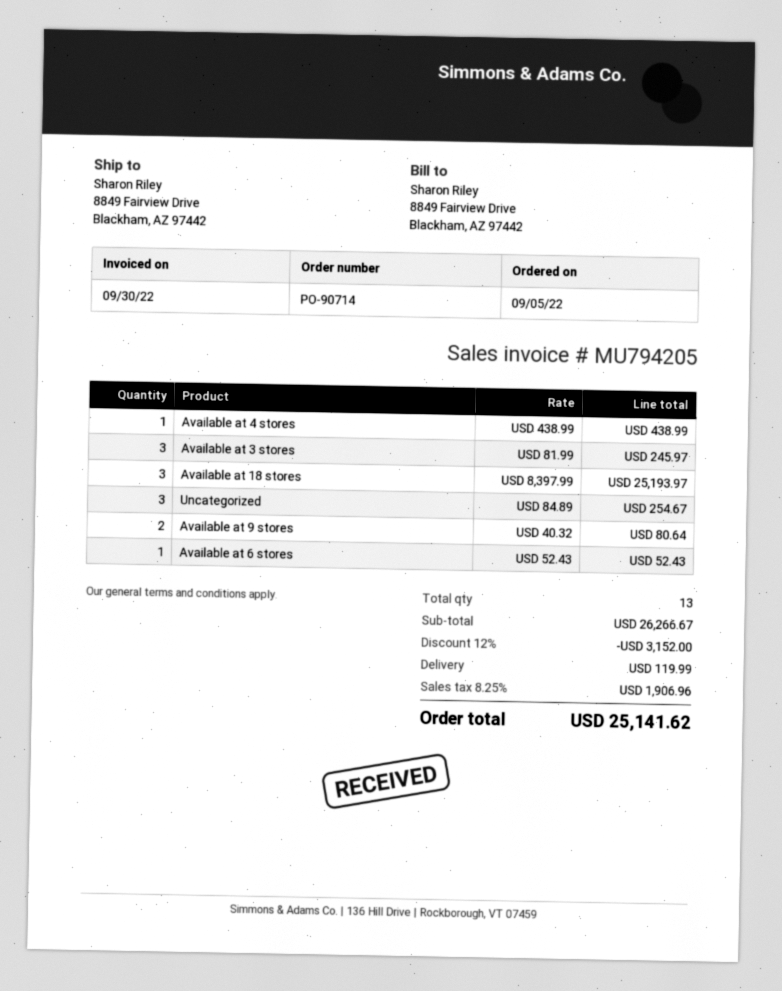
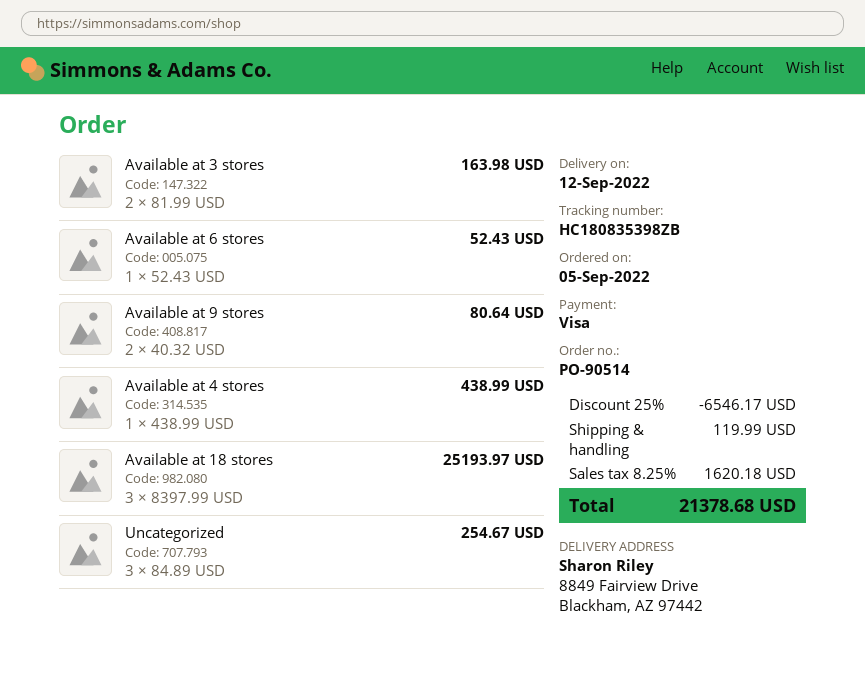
order number: PO-90714 -> PO-90514
Available at 3 stores: 3 x 81.99 = 245.97 -> 2 x 81.99 = 163.98
discount: 12% = 3152.00 -> 25% = 6546.17
tax: 8.25% = 1906.96 -> 8.25% = 1620.18
total: 25141.62 -> 21378.68

